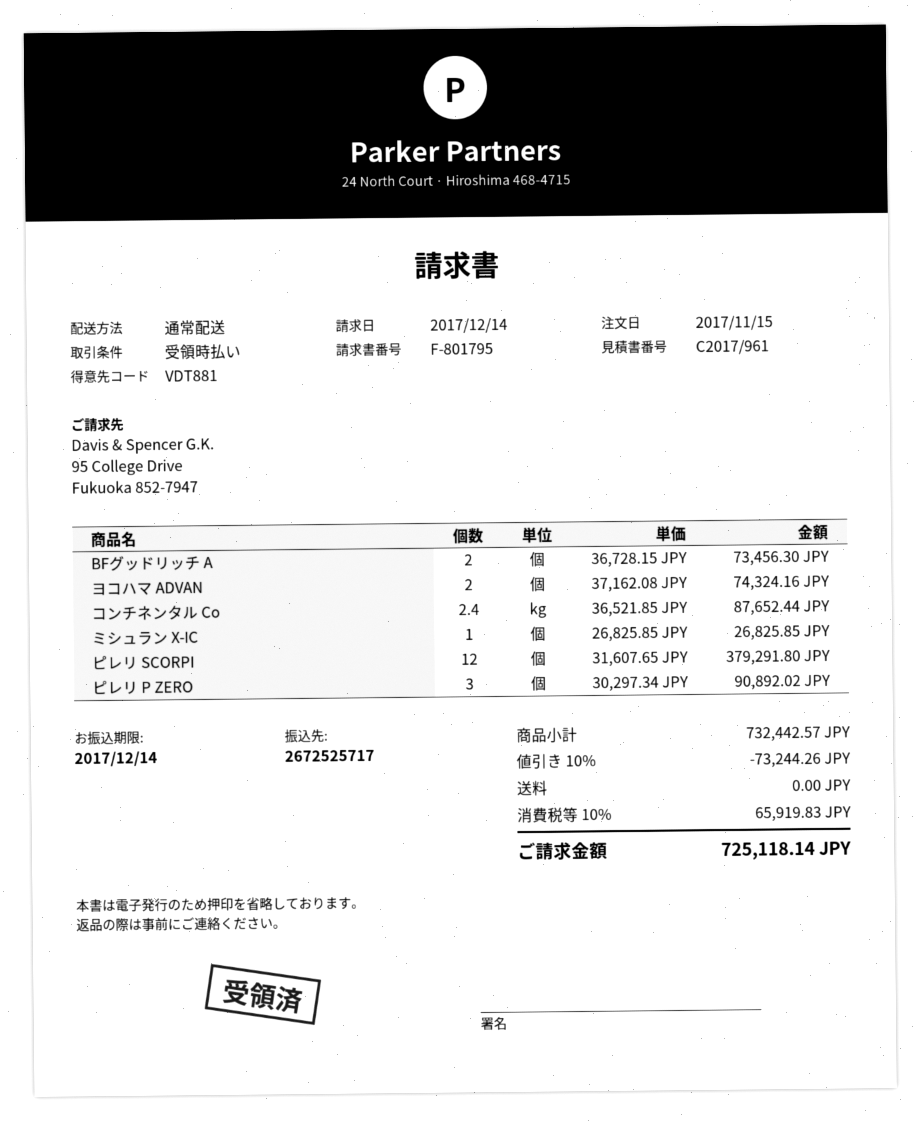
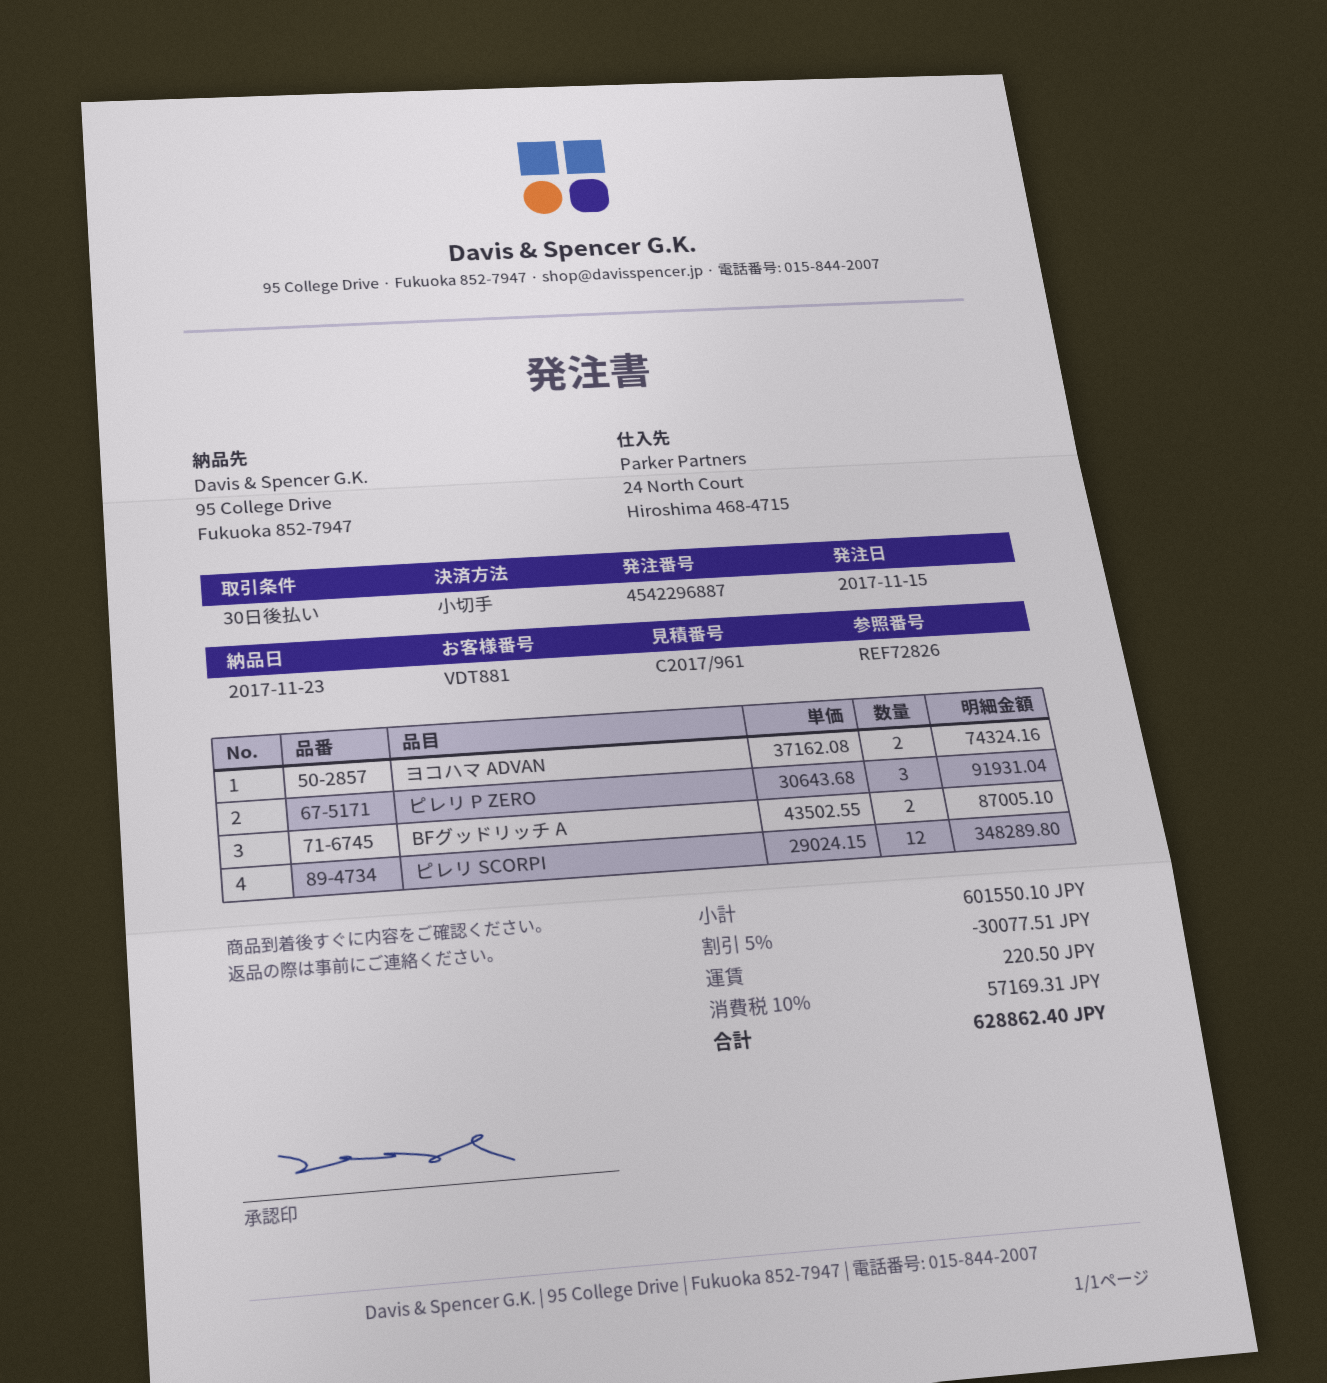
payment terms: on receipt -> 30 days
BFグッドリッチ A: 2 x 36728.15 = 73456.30 -> 2 x 43502.55 = 87005.10
コンチネンタル Co: 2.4 x 36521.85 = 87652.44 -> none
ミシュラン X-IC: 1 x 26825.85 = 26825.85 -> none
ピレリ SCORPI: 12 x 31607.65 = 379291.80 -> 12 x 29024.15 = 348289.80
ピレリ P ZERO: 3 x 30297.34 = 90892.02 -> 3 x 30643.68 = 91931.04
subtotal: 732442.57 -> 601550.10
discount: 10% = 73244.26 -> 5% = 30077.51
shipping: 0.00 -> 220.50
tax: 10% = 65919.83 -> 10% = 57169.31
total: 725118.14 -> 628862.40

